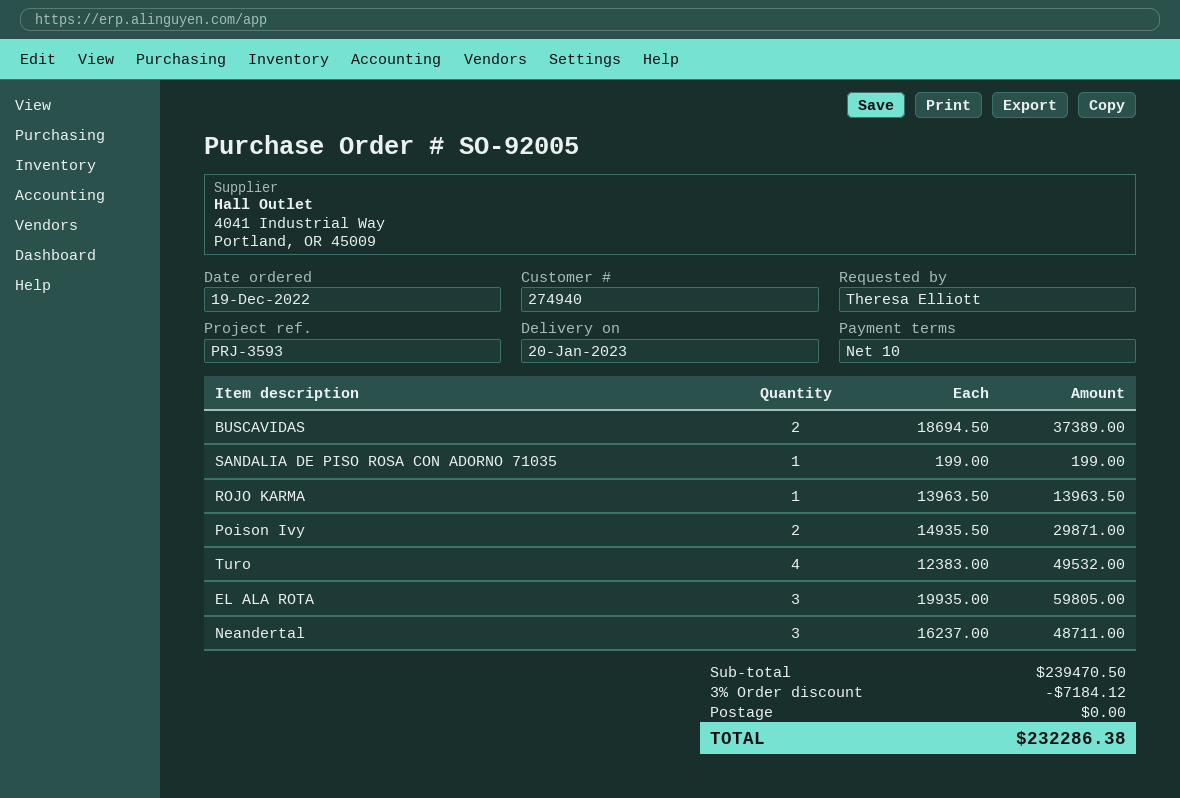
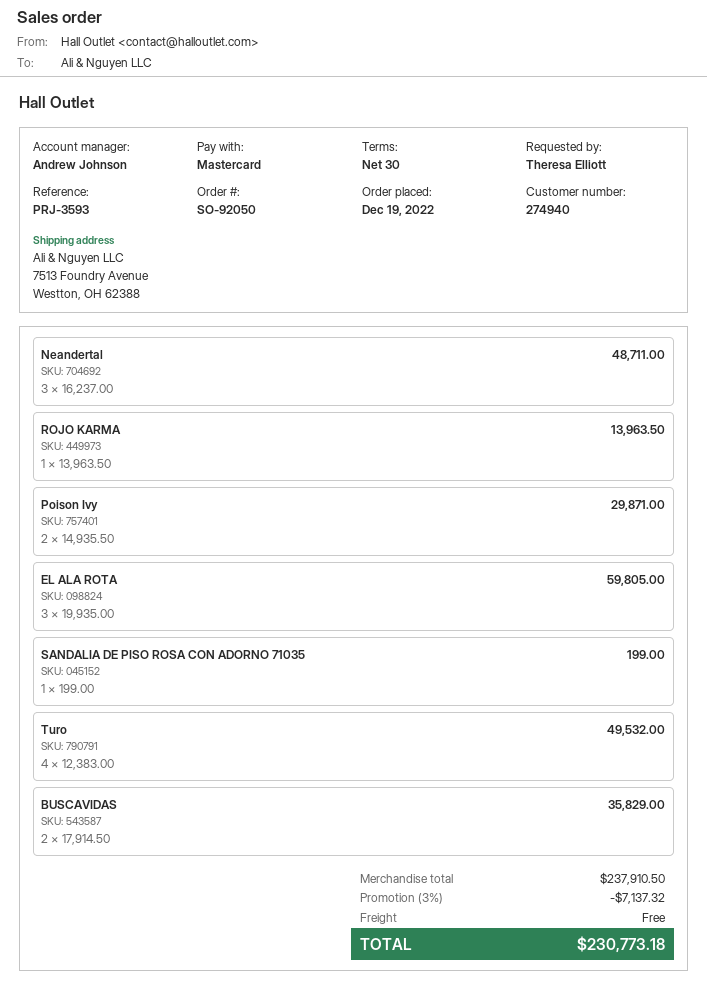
order number: SO-92005 -> SO-92050
payment terms: 10 days -> 30 days
BUSCAVIDAS: 2 x 18694.50 = 37389.00 -> 2 x 17914.50 = 35829.00
subtotal: 239470.50 -> 237910.50
discount: 3% = 7184.12 -> 3% = 7137.32
total: 232286.38 -> 230773.18

